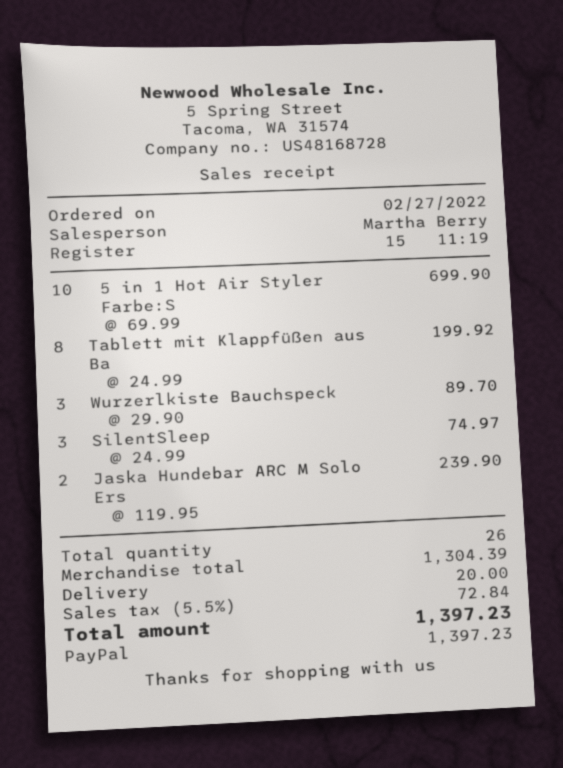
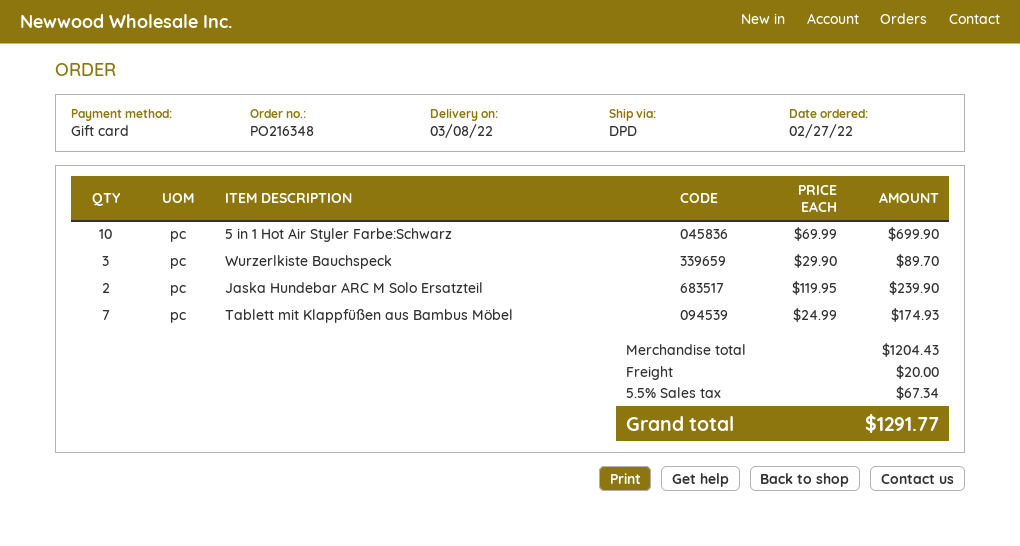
payment method: PayPal -> gift card
Tablett mit Klappfüßen aus Ba: 8 x 24.99 = 199.92 -> 7 x 24.99 = 174.93
SilentSleep: 3 x 24.99 = 74.97 -> none
subtotal: 1304.39 -> 1204.43
tax: 5.5% = 72.84 -> 5.5% = 67.34
total: 1397.23 -> 1291.77

